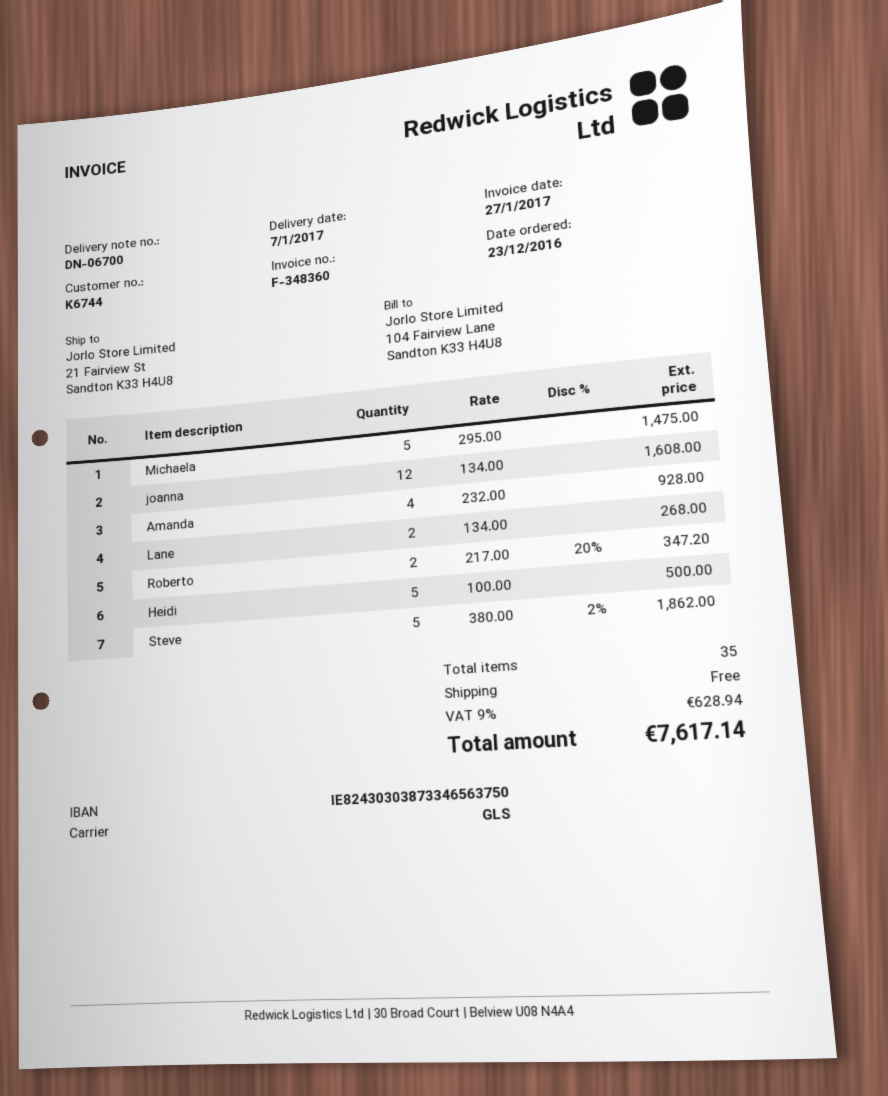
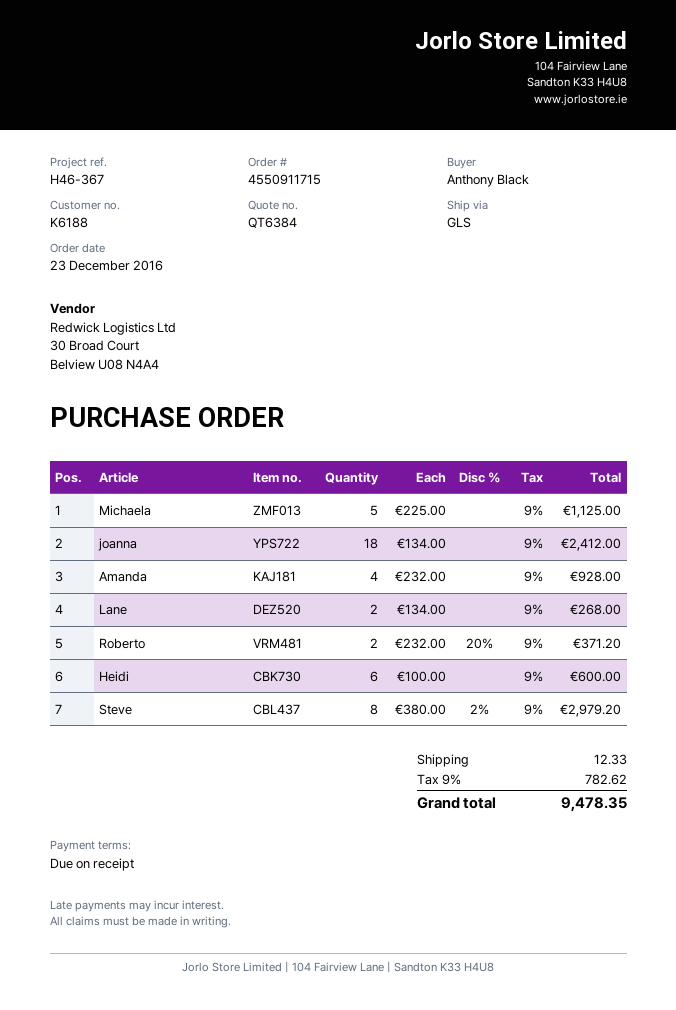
customer number: K6744 -> K6188
Michaela: 5 x 295.00 = 1475.00 -> 5 x 225.00 = 1125.00
joanna: 12 x 134.00 = 1608.00 -> 18 x 134.00 = 2412.00
Roberto: 2 x 217.00 - 20% = 347.20 -> 2 x 232.00 - 20% = 371.20
Heidi: 5 x 100.00 = 500.00 -> 6 x 100.00 = 600.00
Steve: 5 x 380.00 - 2% = 1862.00 -> 8 x 380.00 - 2% = 2979.20
shipping: 0.00 -> 12.33
tax: 9% = 628.94 -> 9% = 782.62
total: 7617.14 -> 9478.35

